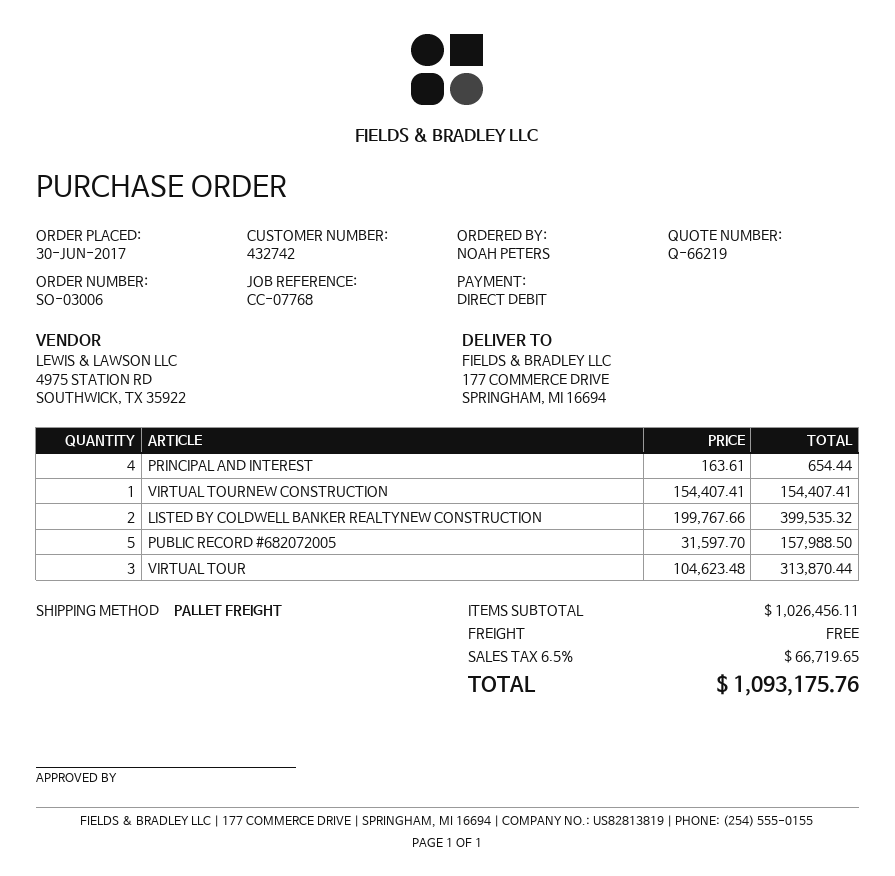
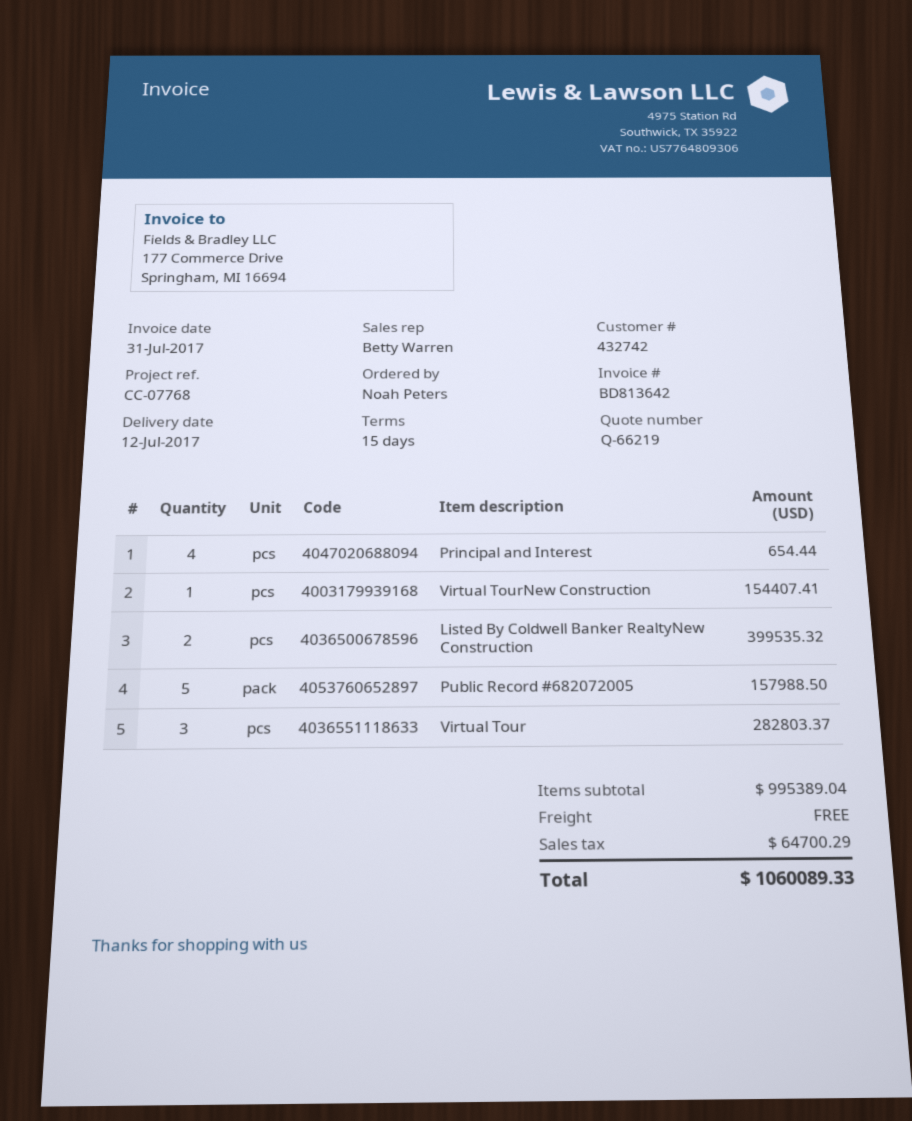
VIRTUAL TOUR: 3 for 313870.44 -> 3 for 282803.37
subtotal: 1026456.11 -> 995389.04
tax: 66719.65 -> 64700.29
total: 1093175.76 -> 1060089.33

